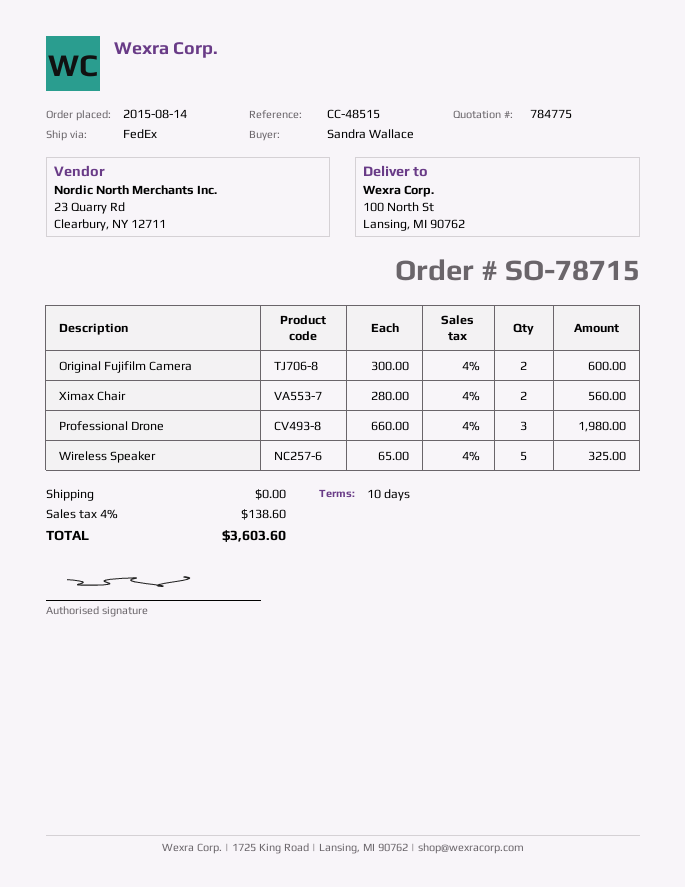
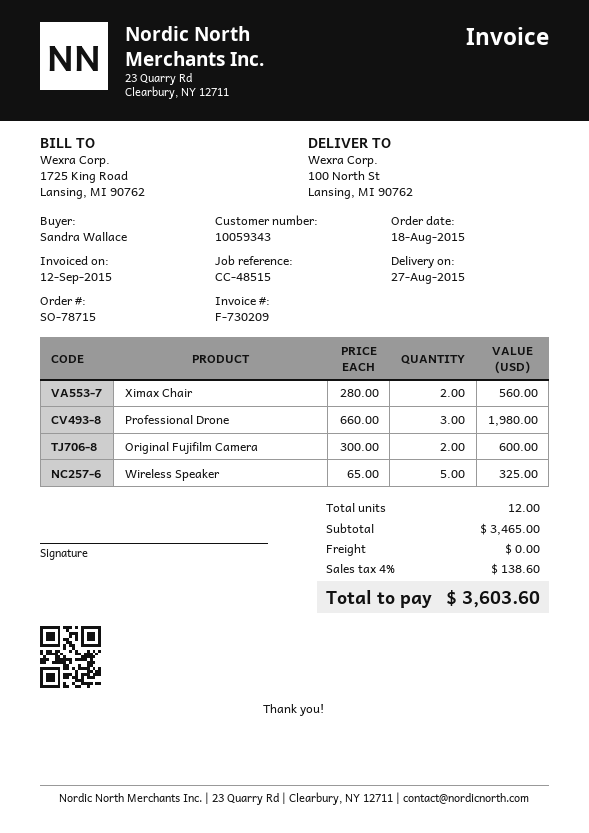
order date: 2015-08-14 -> 2015-08-18

